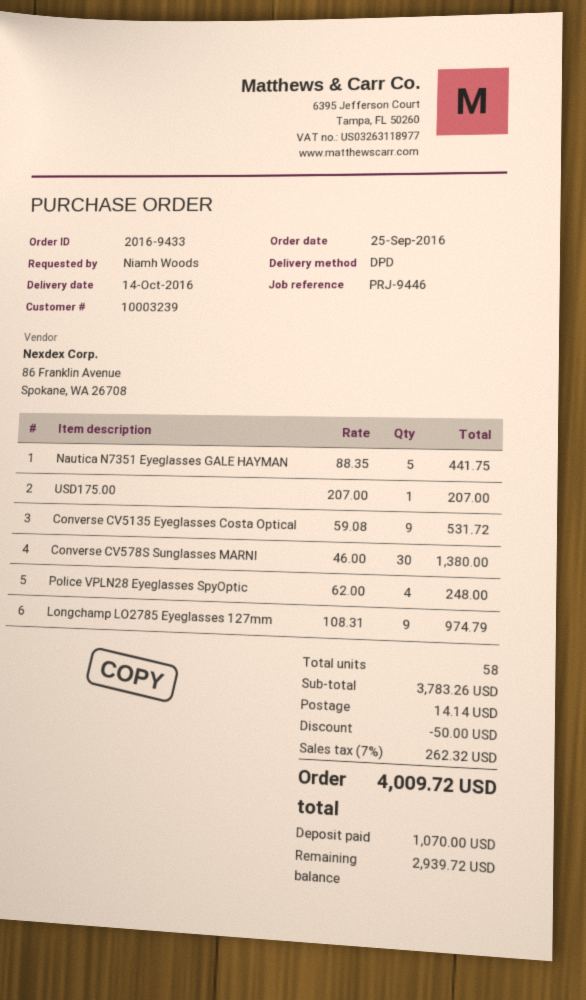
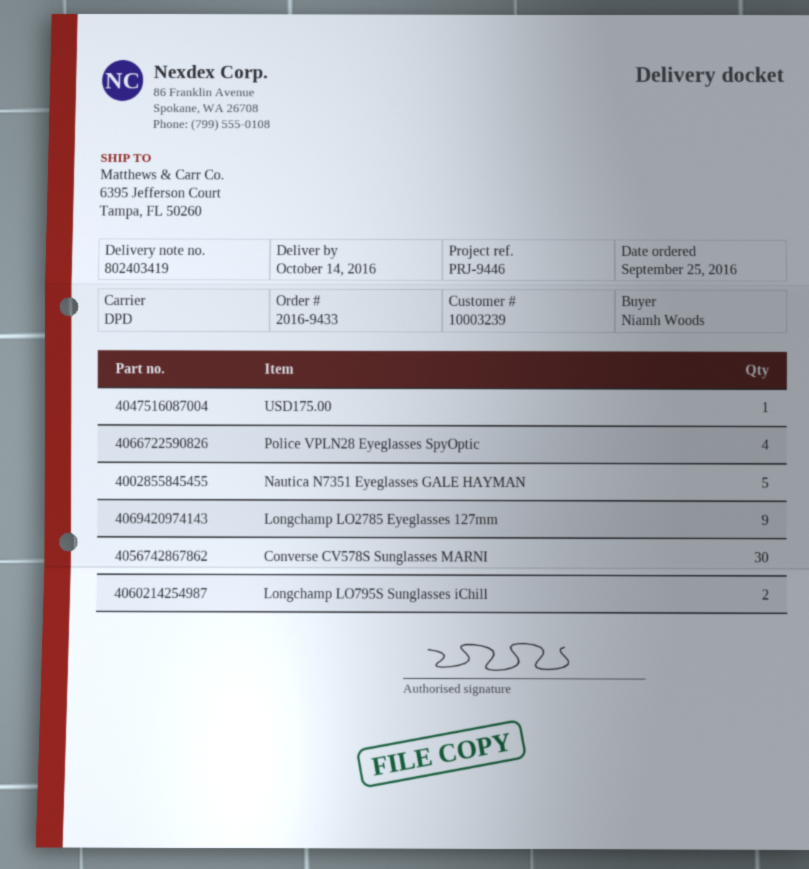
Converse CV5135 Eyeglasses Costa Optical: 9 -> none
Longchamp LO795S Sunglasses iChill: none -> 2

